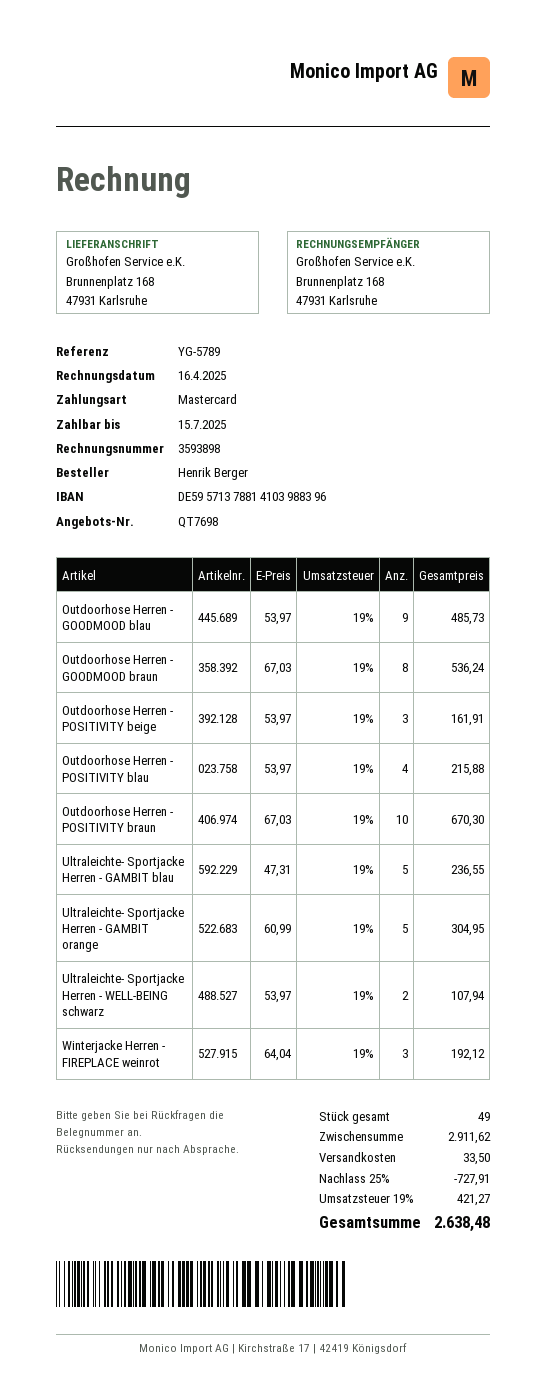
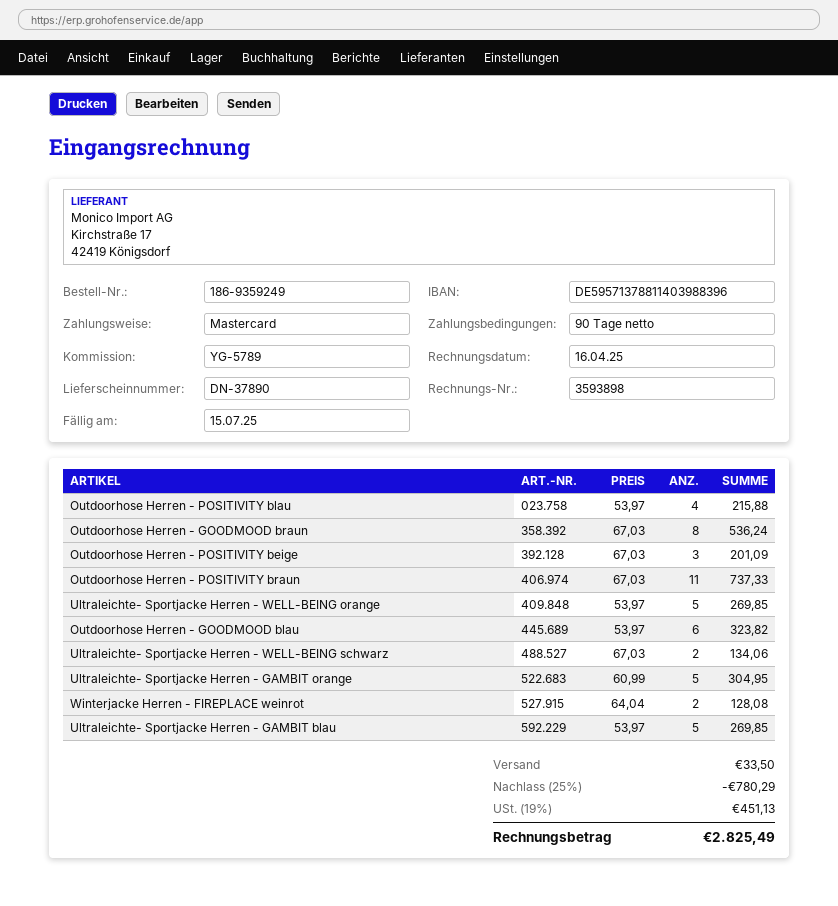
bank account: DE59571378814103988396 -> DE59571378811403988396
Outdoorhose Herren - GOODMOOD blau: 9 x 53.97 = 485.73 -> 6 x 53.97 = 323.82
Outdoorhose Herren - POSITIVITY beige: 3 x 53.97 = 161.91 -> 3 x 67.03 = 201.09
Outdoorhose Herren - POSITIVITY braun: 10 x 67.03 = 670.30 -> 11 x 67.03 = 737.33
Ultraleichte- Sportjacke Herren - GAMBIT blau: 5 x 47.31 = 236.55 -> 5 x 53.97 = 269.85
Ultraleichte- Sportjacke Herren - WELL-BEING schwarz: 2 x 53.97 = 107.94 -> 2 x 67.03 = 134.06
Winterjacke Herren - FIREPLACE weinrot: 3 x 64.04 = 192.12 -> 2 x 64.04 = 128.08
Ultraleichte- Sportjacke Herren - WELL-BEING orange: none -> 5 x 53.97 = 269.85
discount: 25% = 727.91 -> 25% = 780.29
tax: 19% = 421.27 -> 19% = 451.13
total: 2638.48 -> 2825.49

